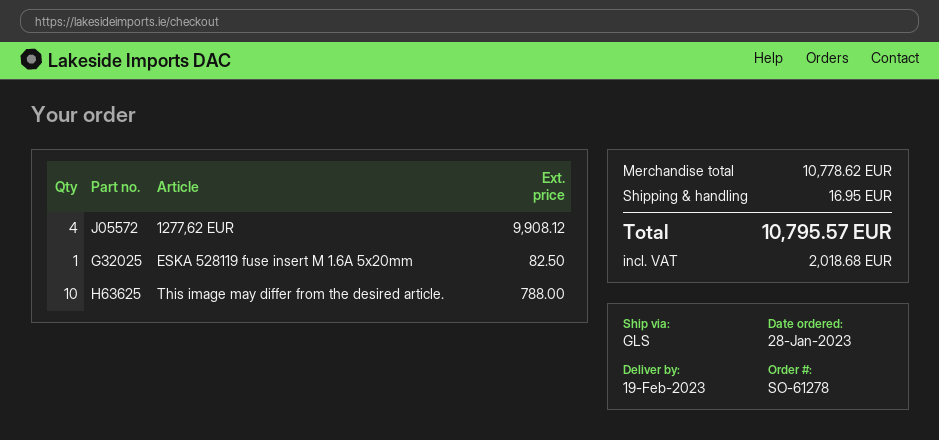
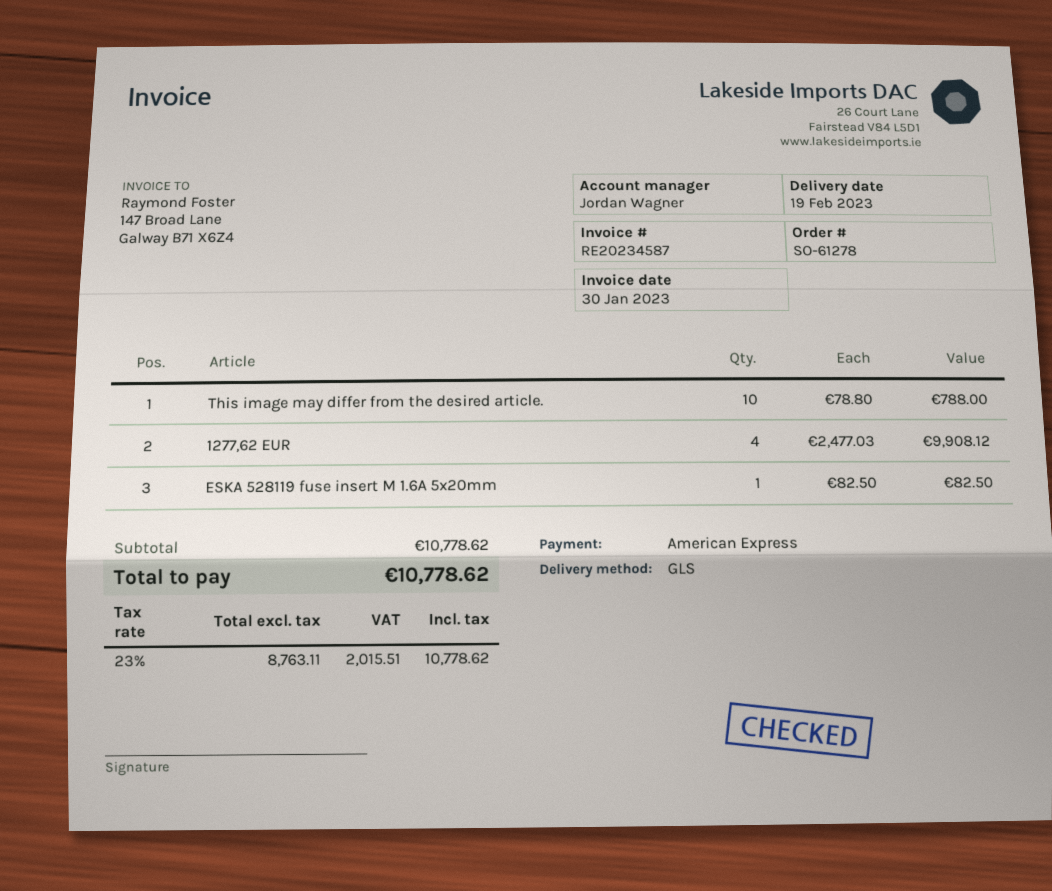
shipping: 16.95 -> none
tax: 2018.68 -> 2015.51
total: 10795.57 -> 10778.62

